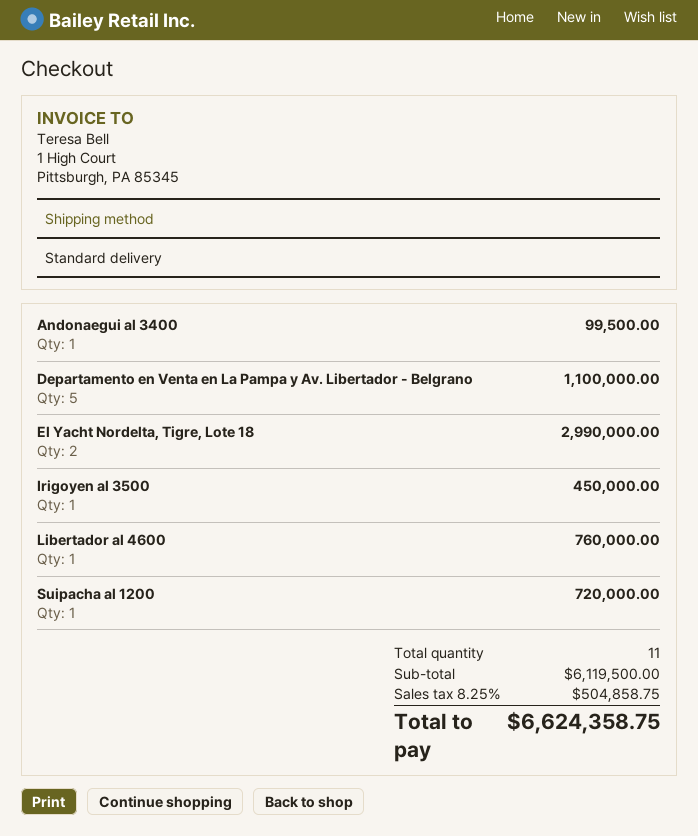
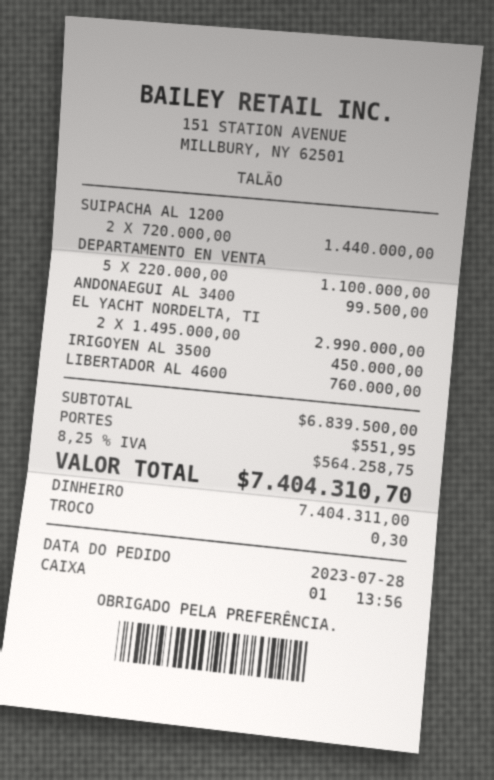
Suipacha al 1200: 1 for 720000.00 -> 2 for 1440000.00
subtotal: 6119500.00 -> 6839500.00
shipping: none -> 551.95
tax: 8.25% = 504858.75 -> 8.25% = 564258.75
total: 6624358.75 -> 7404310.70

